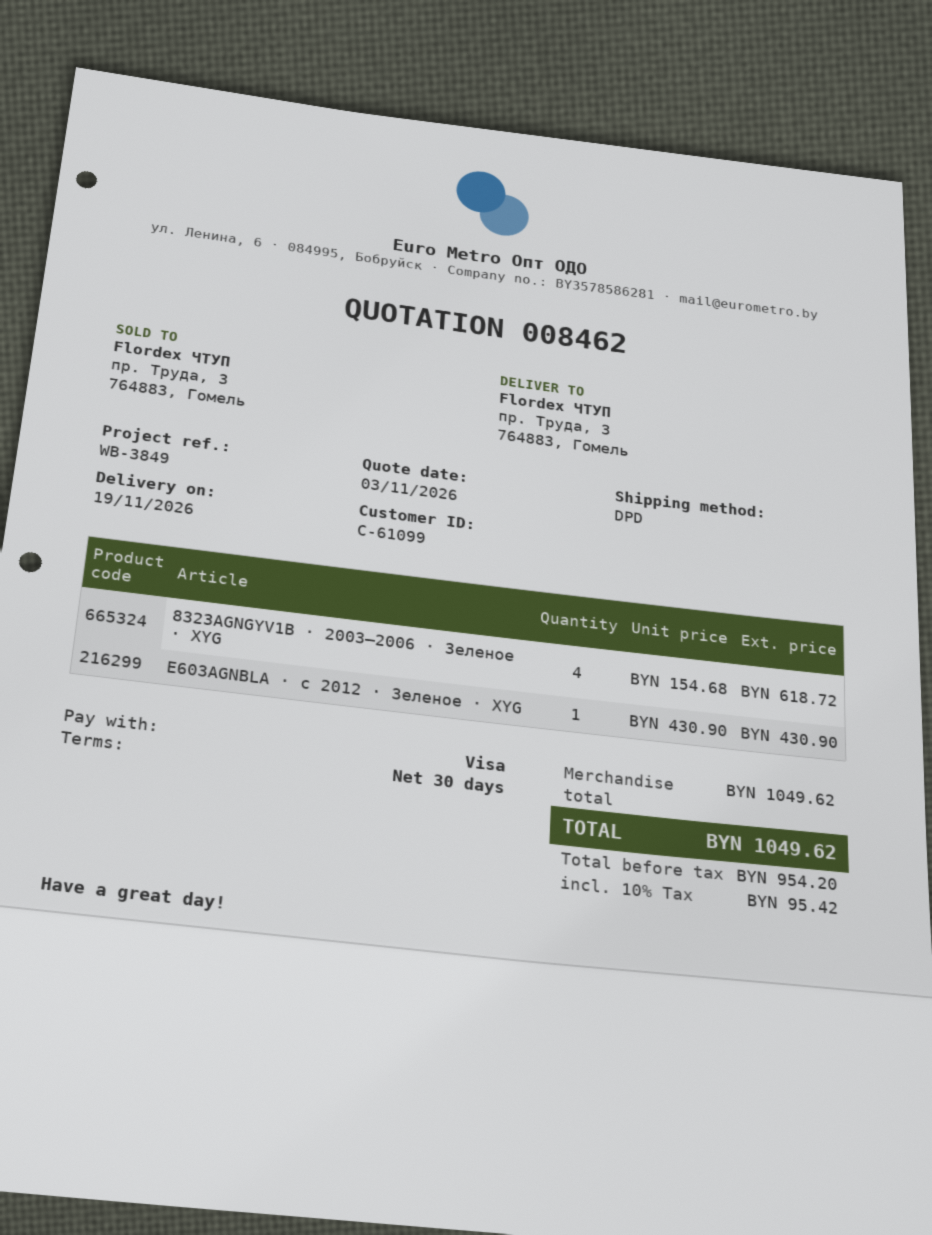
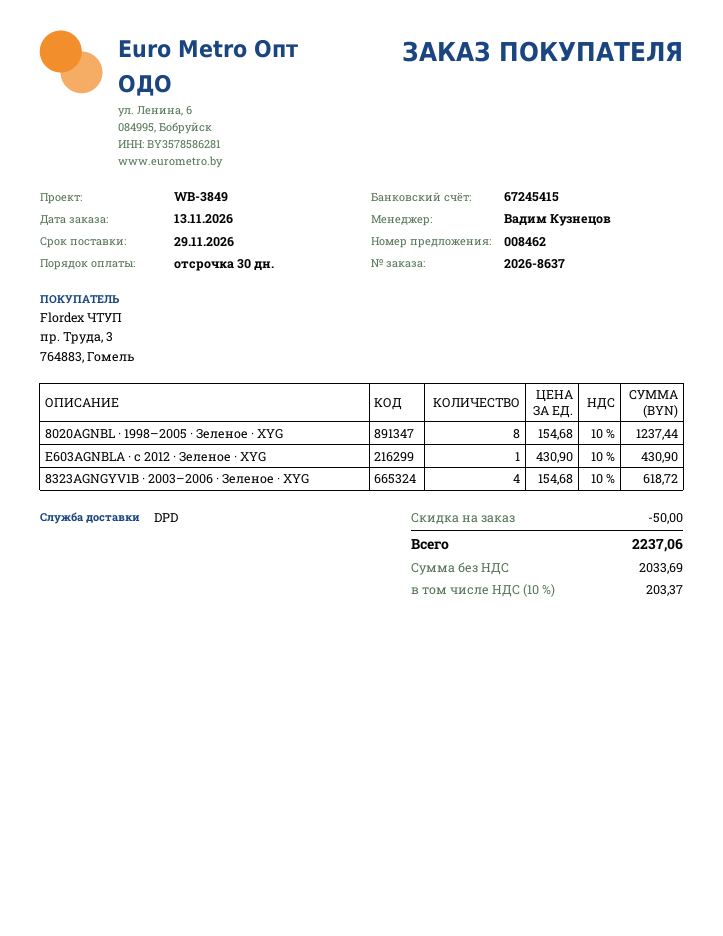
delivery date: 2026-11-19 -> 2026-11-29
8020AGNBL · 1998–2005 · Зеленое · XYG: none -> 8 x 154.68 = 1237.44
discount: none -> 50.00
net: 954.20 -> 2033.69
tax: 10% = 95.42 -> 10% = 203.37
total: 1049.62 -> 2237.06

